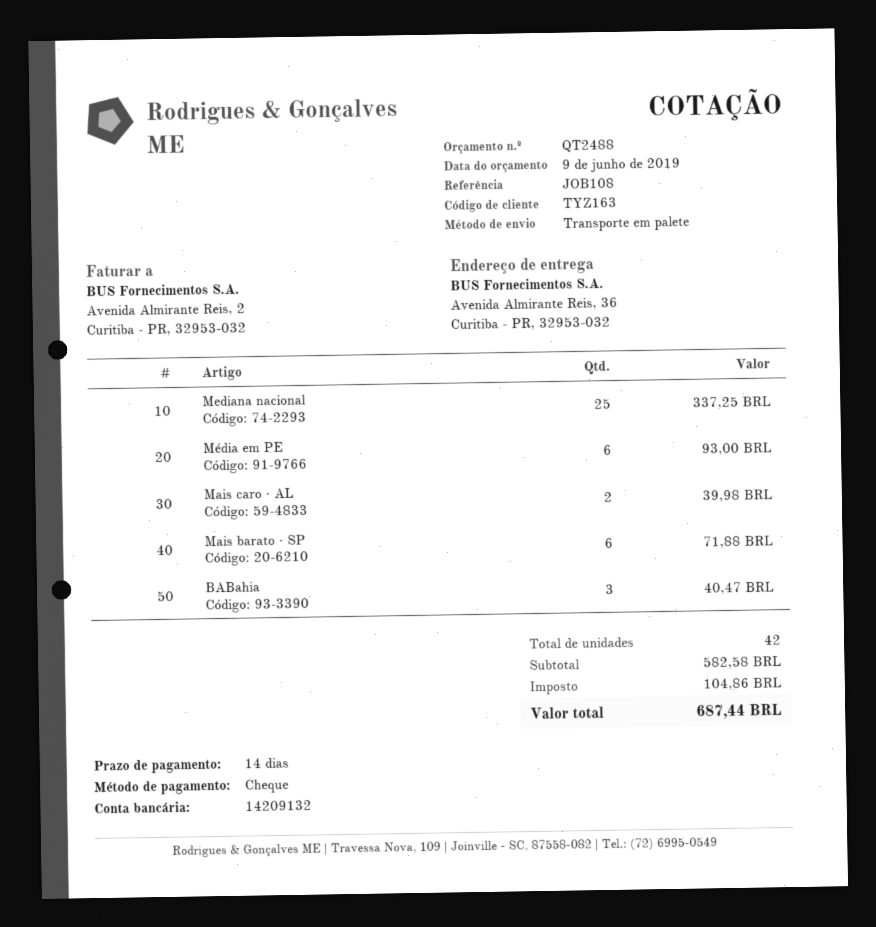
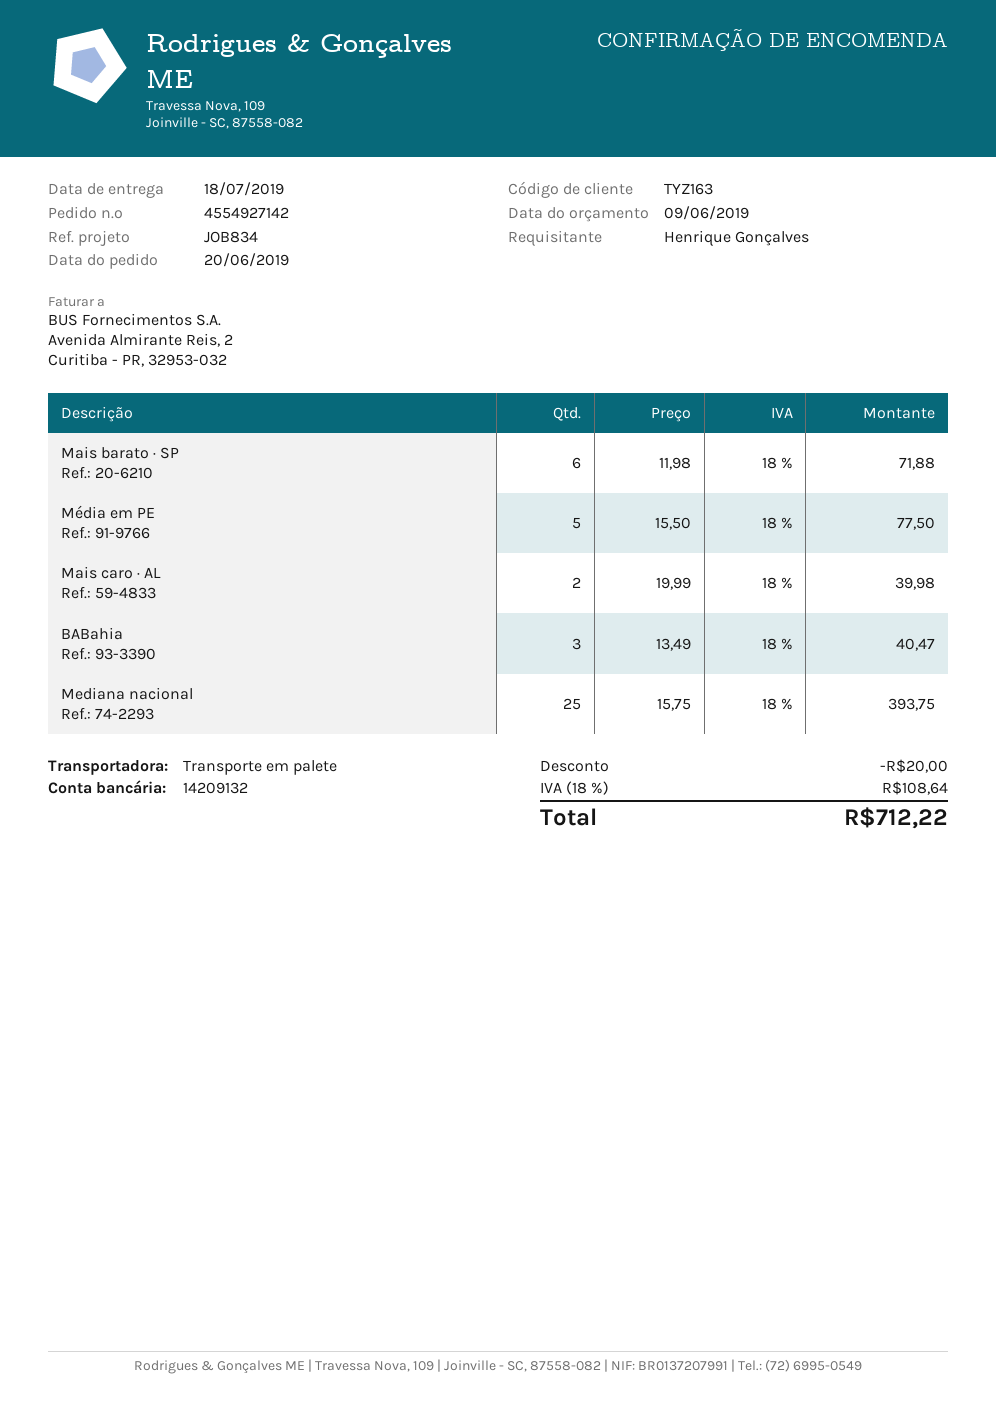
reference: JOB108 -> JOB834
Mediana nacional: 25 for 337.25 -> 25 for 393.75
Média em PE: 6 for 93.00 -> 5 for 77.50
discount: none -> 20.00
tax: 104.86 -> 108.64
total: 687.44 -> 712.22

